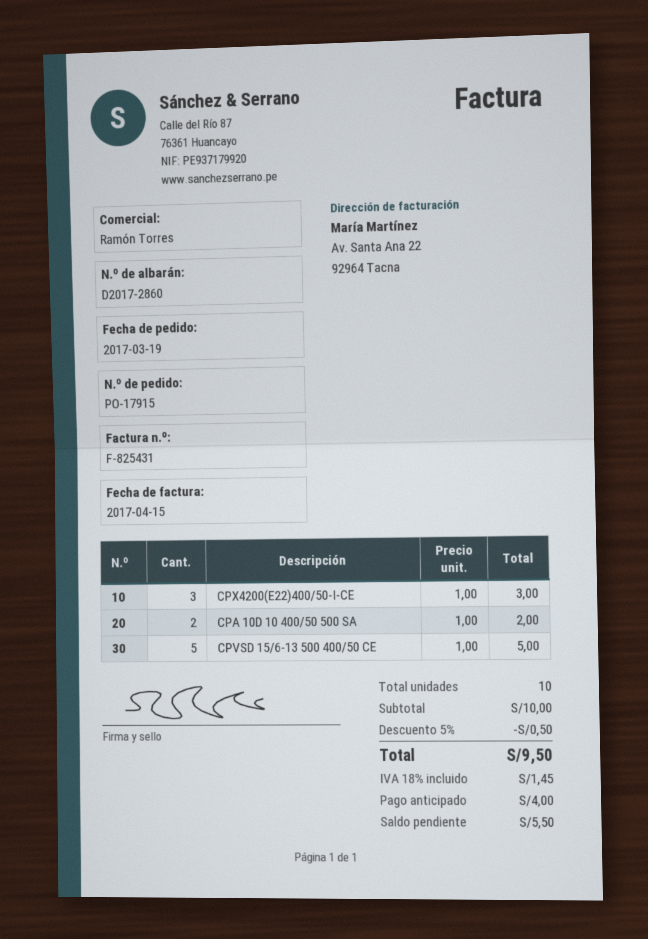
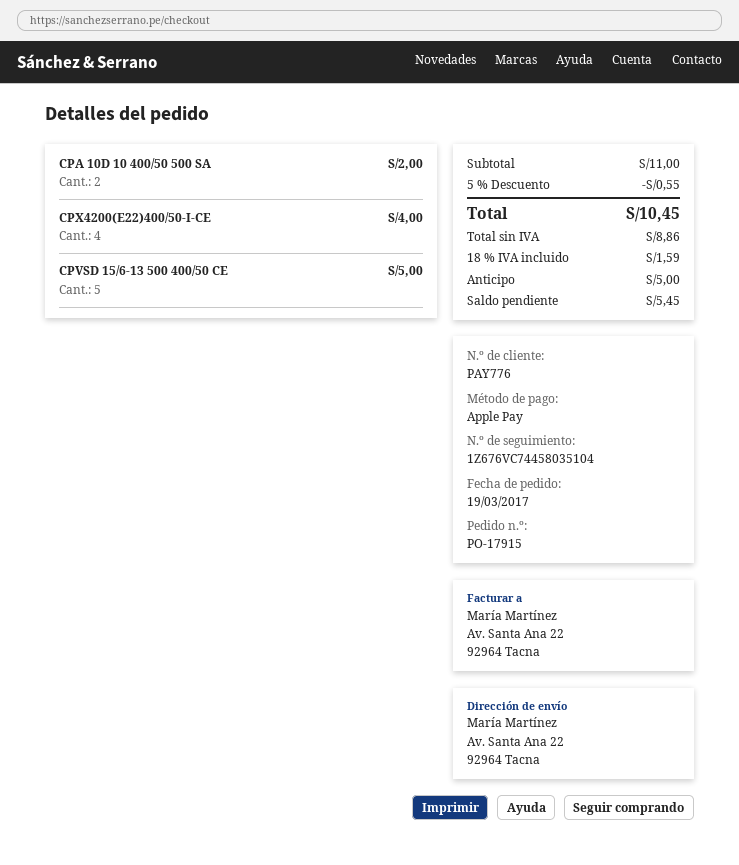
CPX4200(E22)400/50-I-CE: 3 for 3.00 -> 4 for 4.00
subtotal: 10.00 -> 11.00
discount: 5% = 0.50 -> 5% = 0.55
tax: 18% = 1.45 -> 18% = 1.59
total: 9.50 -> 10.45
deposit: 4.00 -> 5.00
balance: 5.50 -> 5.45

